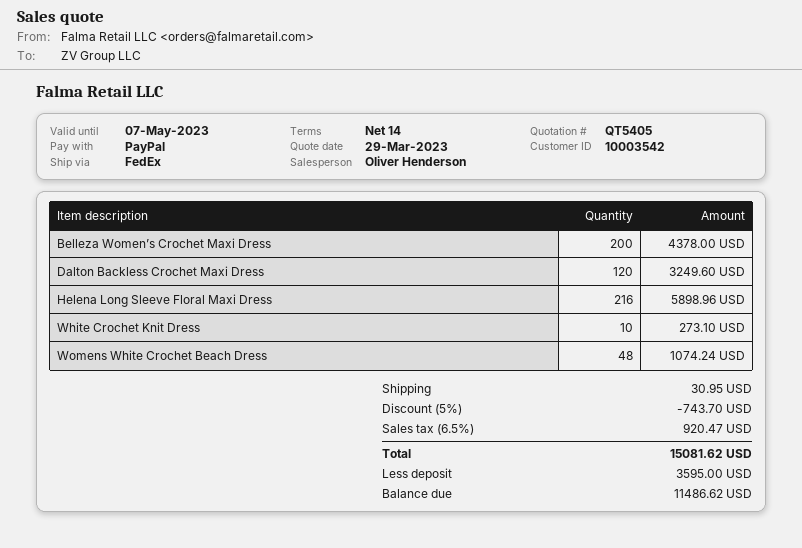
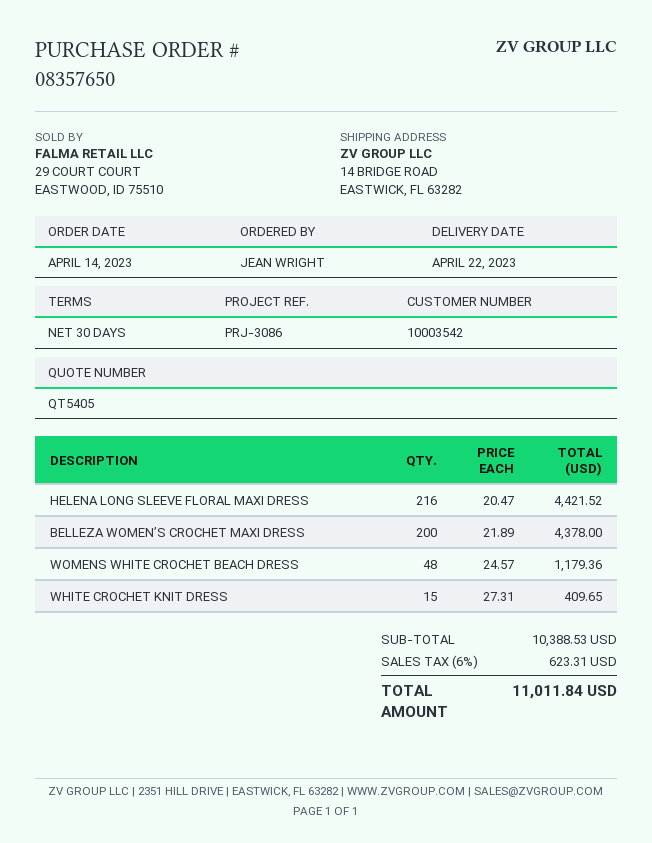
payment terms: 14 days -> 30 days
Dalton Backless Crochet Maxi Dress: 120 for 3249.60 -> none
Helena Long Sleeve Floral Maxi Dress: 216 for 5898.96 -> 216 for 4421.52
White Crochet Knit Dress: 10 for 273.10 -> 15 for 409.65
Womens White Crochet Beach Dress: 48 for 1074.24 -> 48 for 1179.36
discount: 5% = 743.70 -> none
shipping: 30.95 -> none
tax: 6.5% = 920.47 -> 6% = 623.31
total: 15081.62 -> 11011.84

